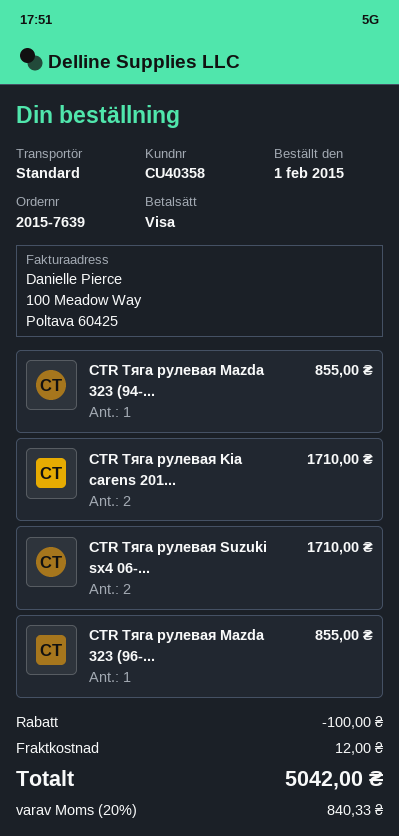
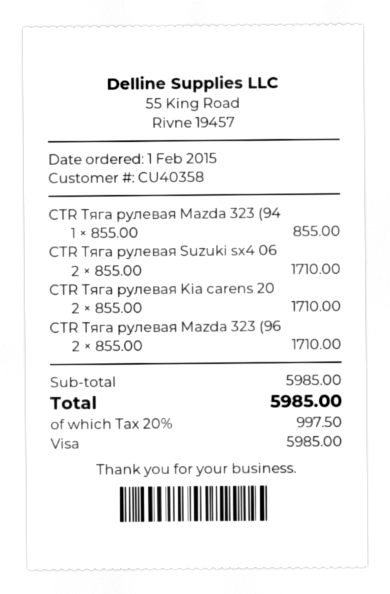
CTR Тяга рулевая Mazda 323 (96-...: 1 for 855.00 -> 2 for 1710.00
discount: 100.00 -> none
shipping: 12.00 -> none
tax: 20% = 840.33 -> 20% = 997.50
total: 5042.00 -> 5985.00

